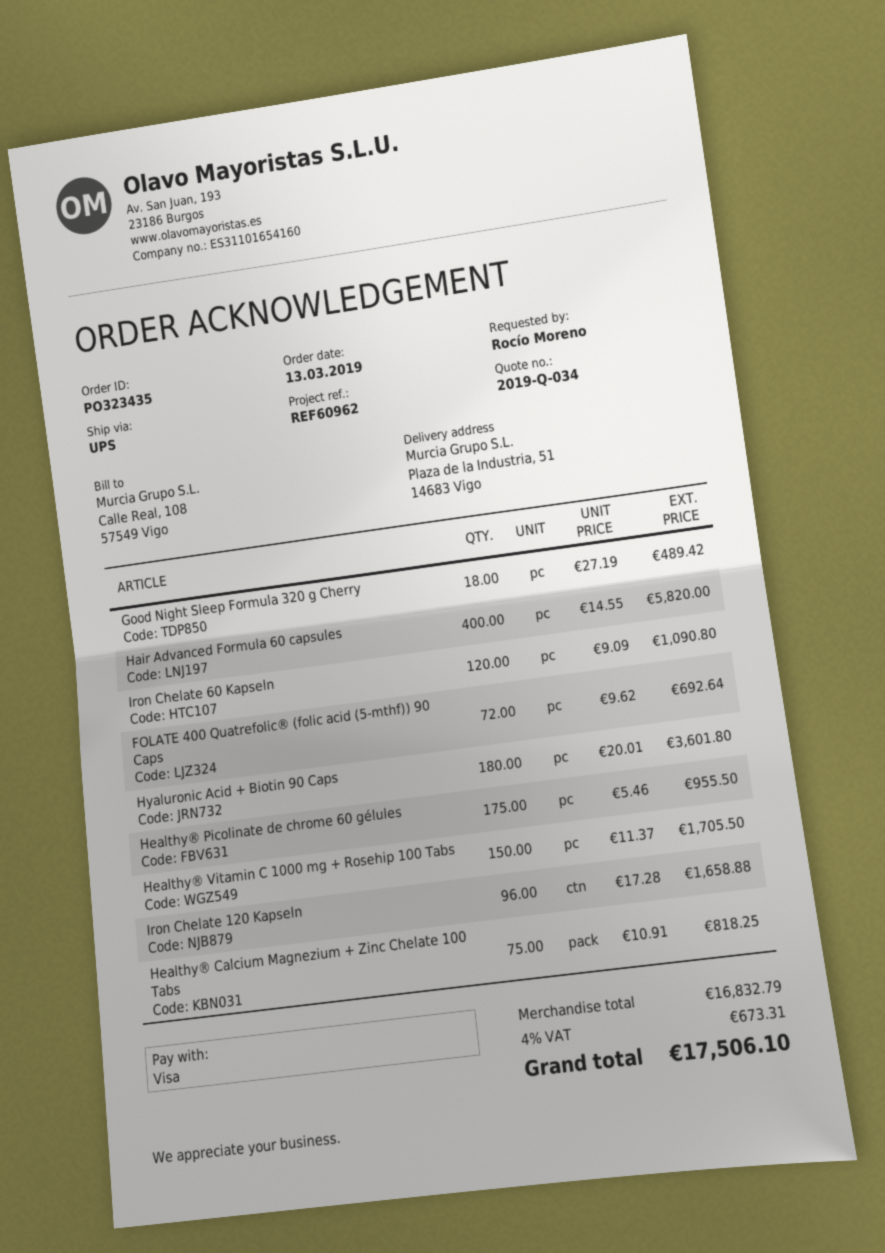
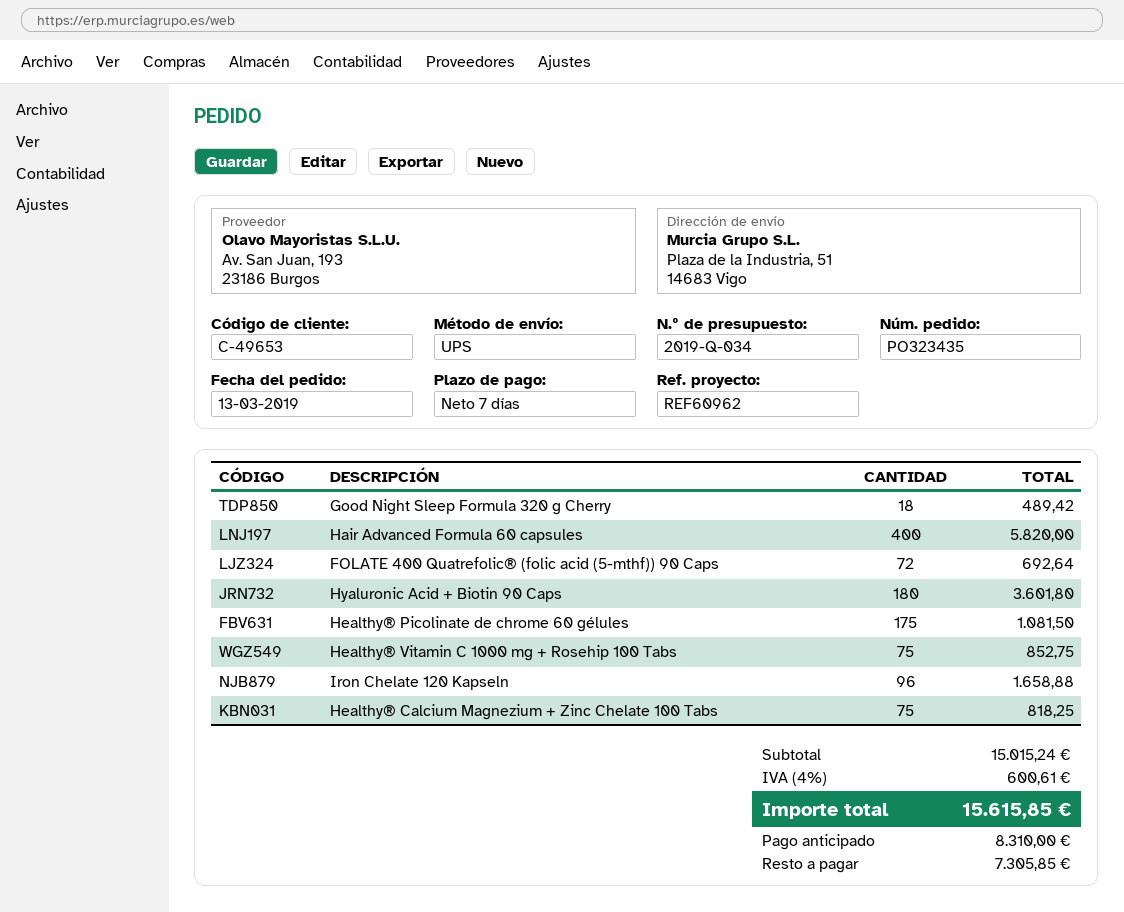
Iron Chelate 60 Kapseln: 120 for 1090.80 -> none
Healthy® Picolinate de chrome 60 gélules: 175 for 955.50 -> 175 for 1081.50
Healthy® Vitamin C 1000 mg + Rosehip 100 Tabs: 150 for 1705.50 -> 75 for 852.75
subtotal: 16832.79 -> 15015.24
tax: 4% = 673.31 -> 4% = 600.61
total: 17506.10 -> 15615.85

